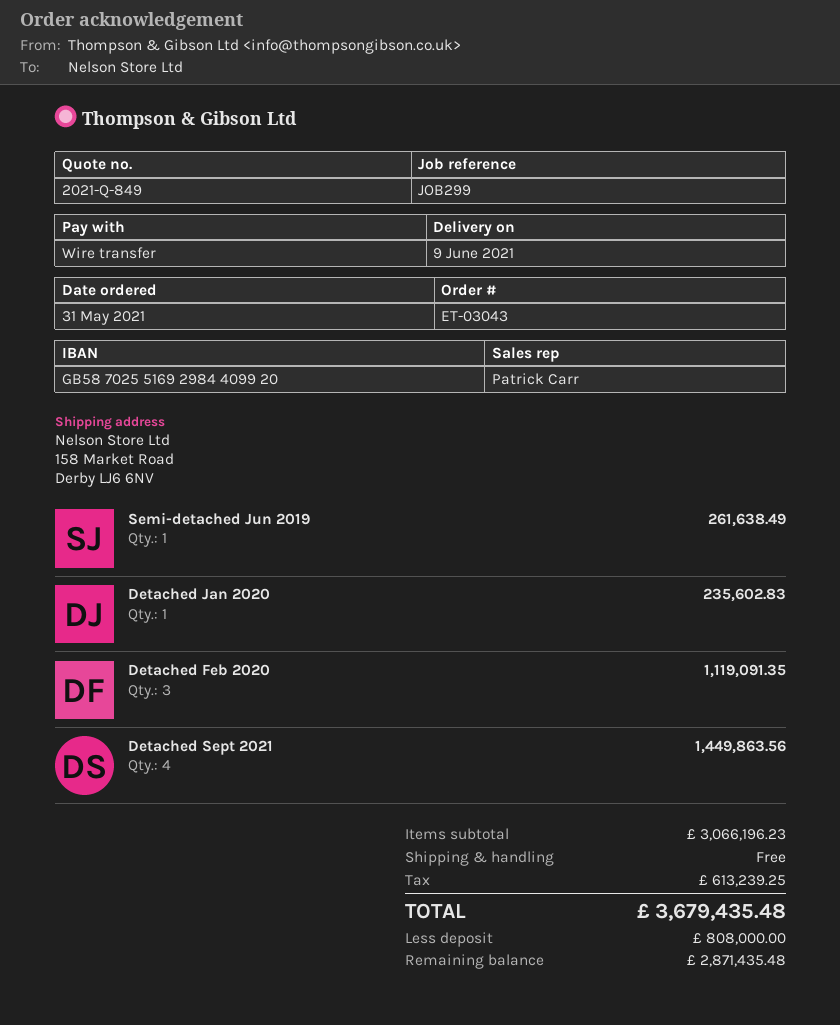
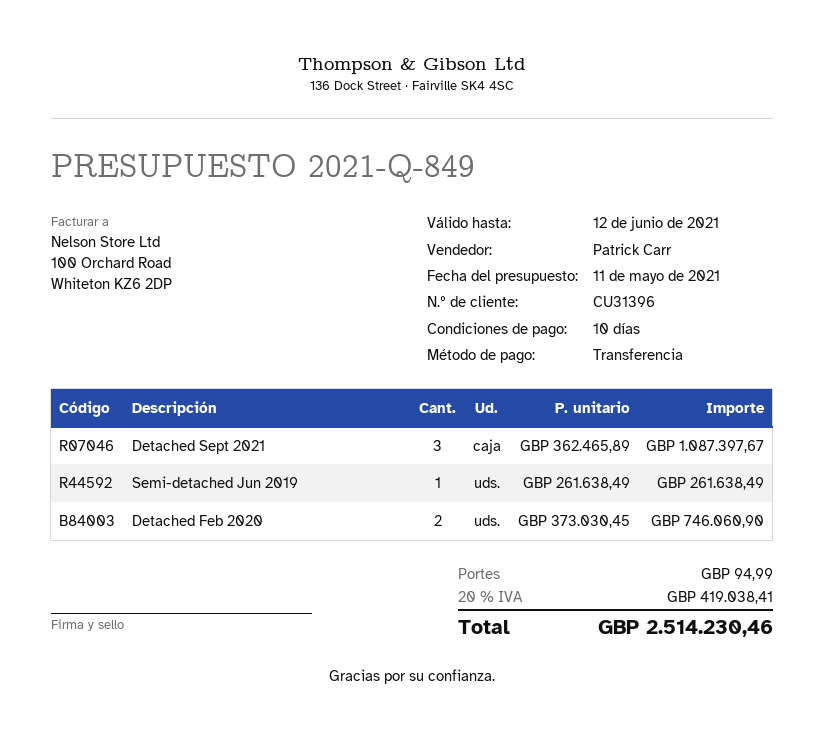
Detached Jan 2020: 1 for 235602.83 -> none
Detached Feb 2020: 3 for 1119091.35 -> 2 for 746060.90
Detached Sept 2021: 4 for 1449863.56 -> 3 for 1087397.67
shipping: 0.00 -> 94.99
tax: 613239.25 -> 419038.41
total: 3679435.48 -> 2514230.46

